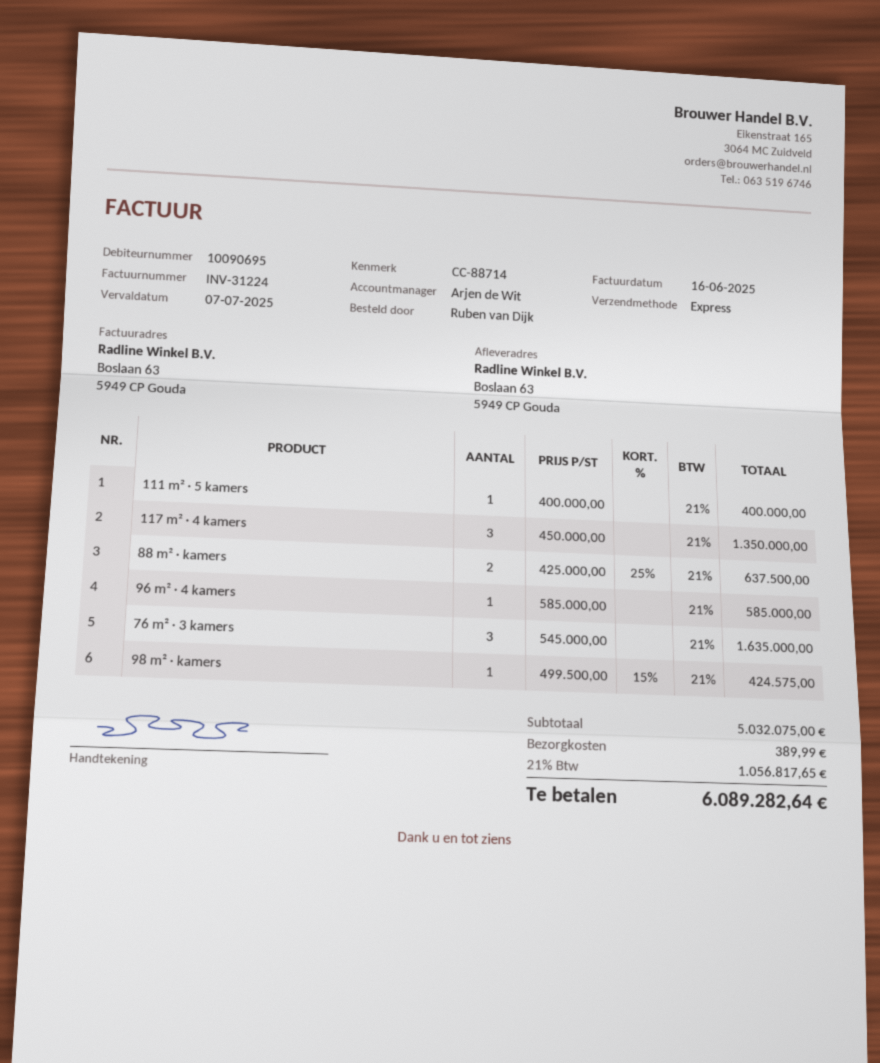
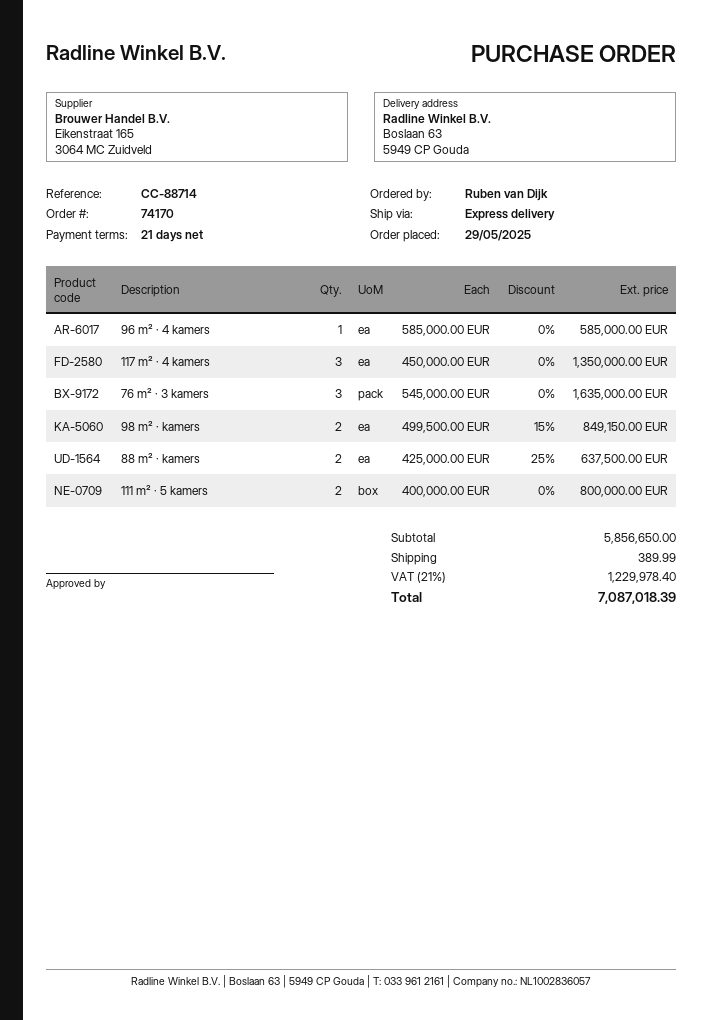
111 m² · 5 kamers: 1 x 400000.00 = 400000.00 -> 2 x 400000.00 = 800000.00
98 m² · kamers: 1 x 499500.00 - 15% = 424575.00 -> 2 x 499500.00 - 15% = 849150.00
subtotal: 5032075.00 -> 5856650.00
tax: 21% = 1056817.65 -> 21% = 1229978.40
total: 6089282.64 -> 7087018.39

